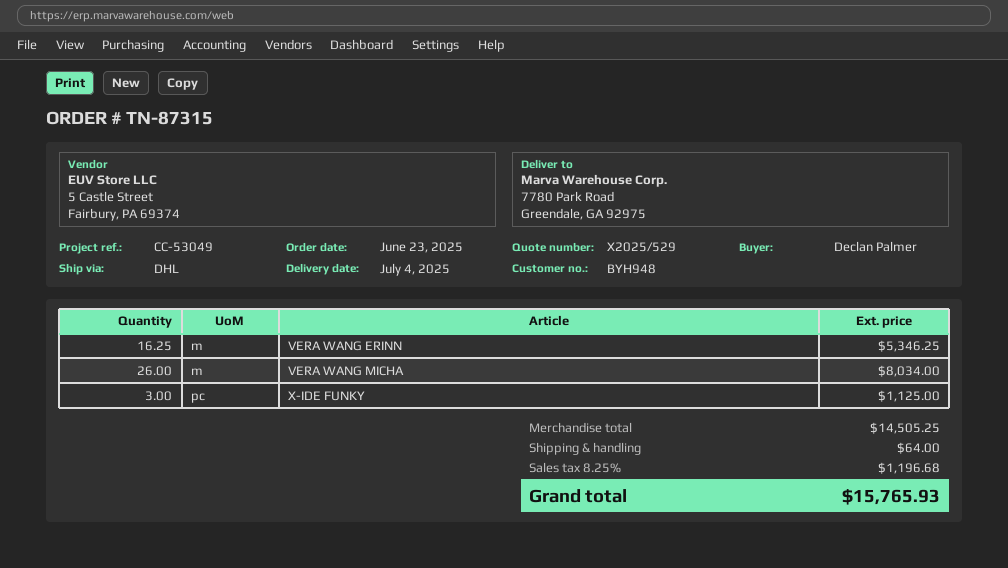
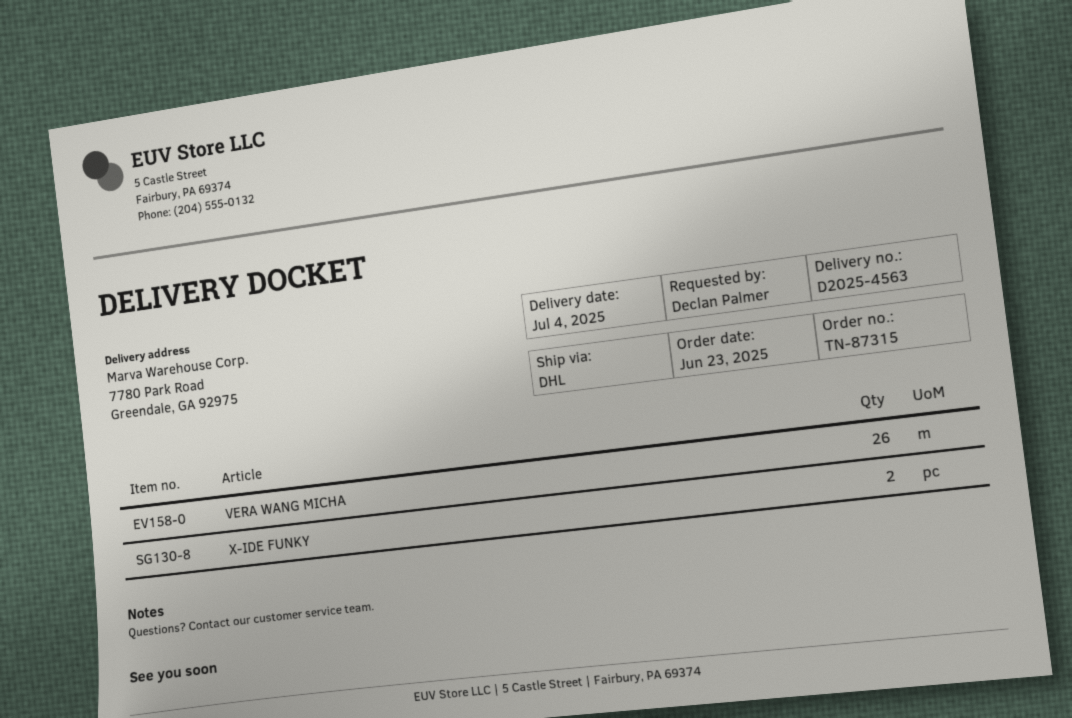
VERA WANG ERINN: 16.25 -> none
X-IDE FUNKY: 3 -> 2

